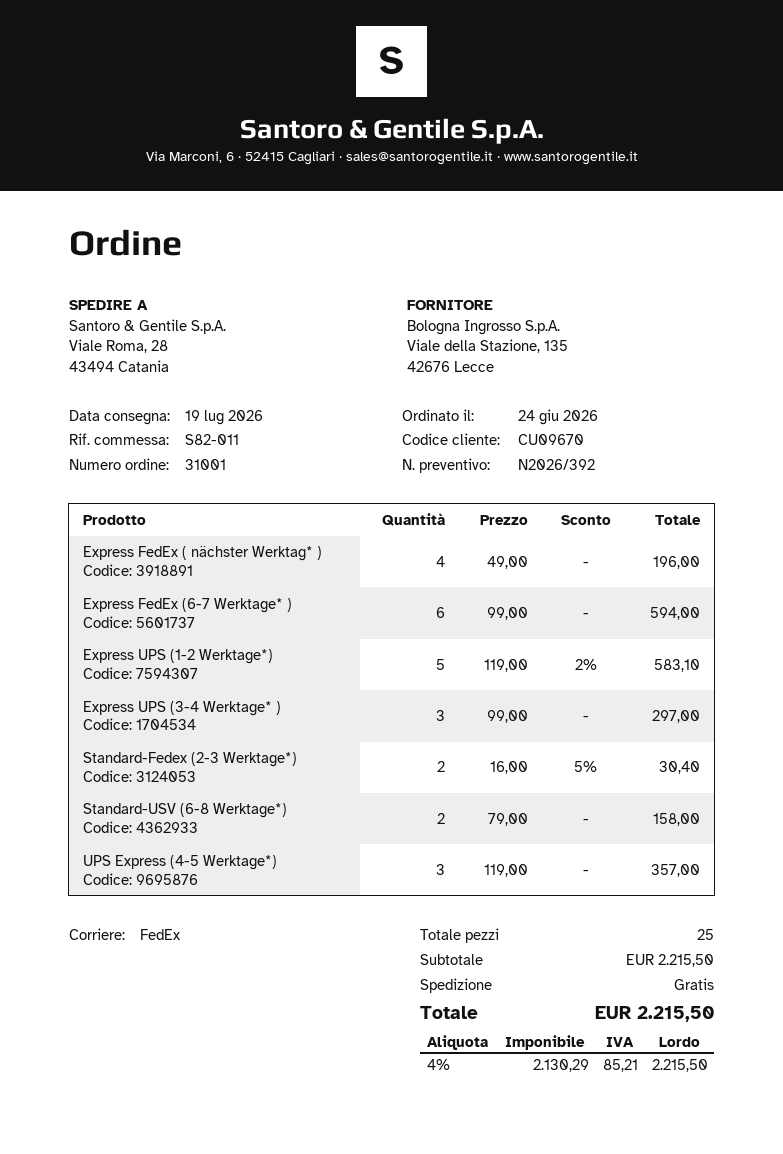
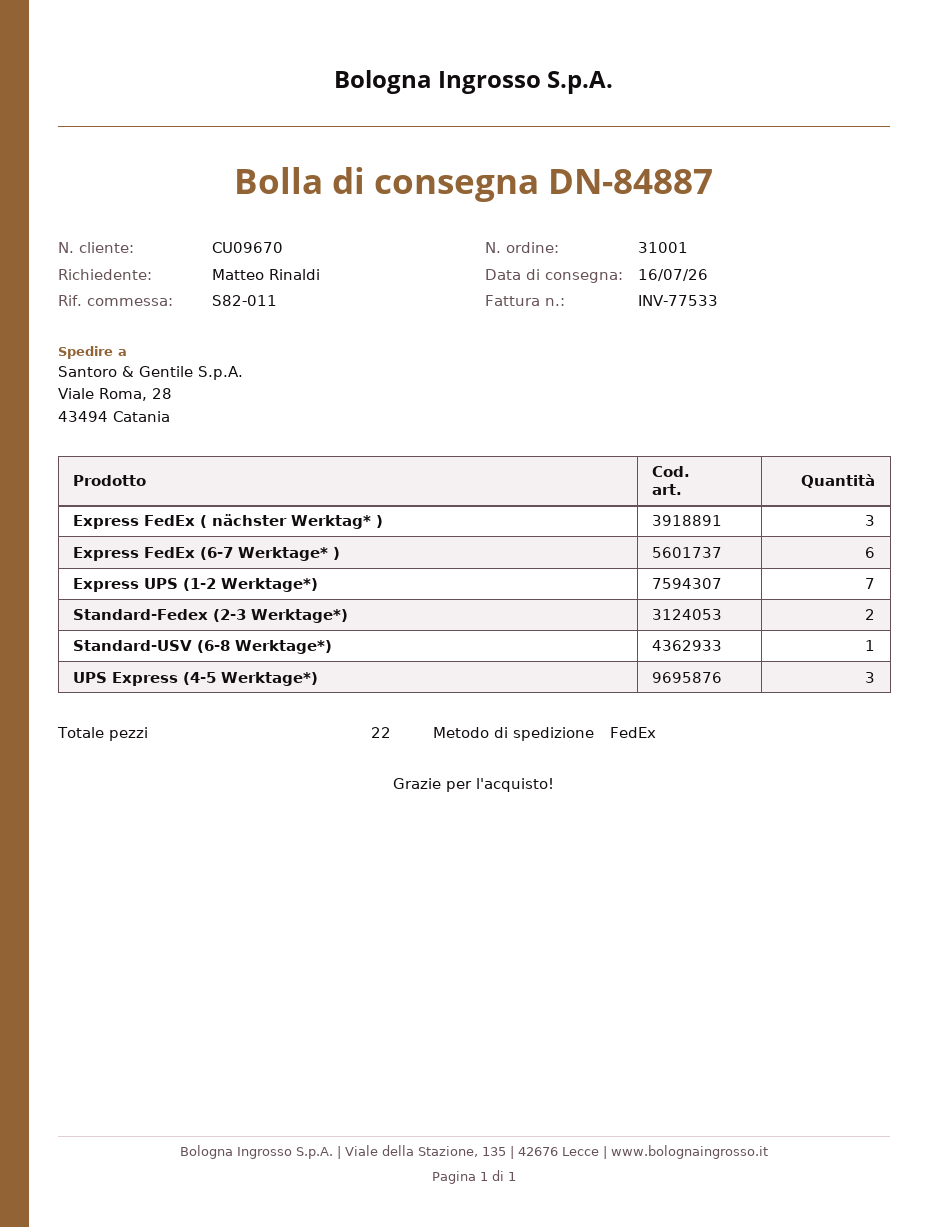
delivery date: 2026-07-19 -> 2026-07-16
Express FedEx ( nächster Werktag* ): 4 -> 3
Express UPS (1-2 Werktage*): 5 -> 7
Express UPS (3-4 Werktage* ): 3 -> none
Standard-USV (6-8 Werktage*): 2 -> 1
total quantity: 25 -> 22

